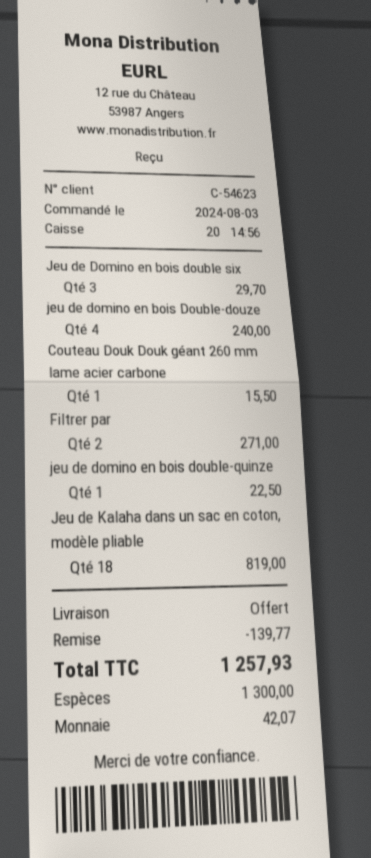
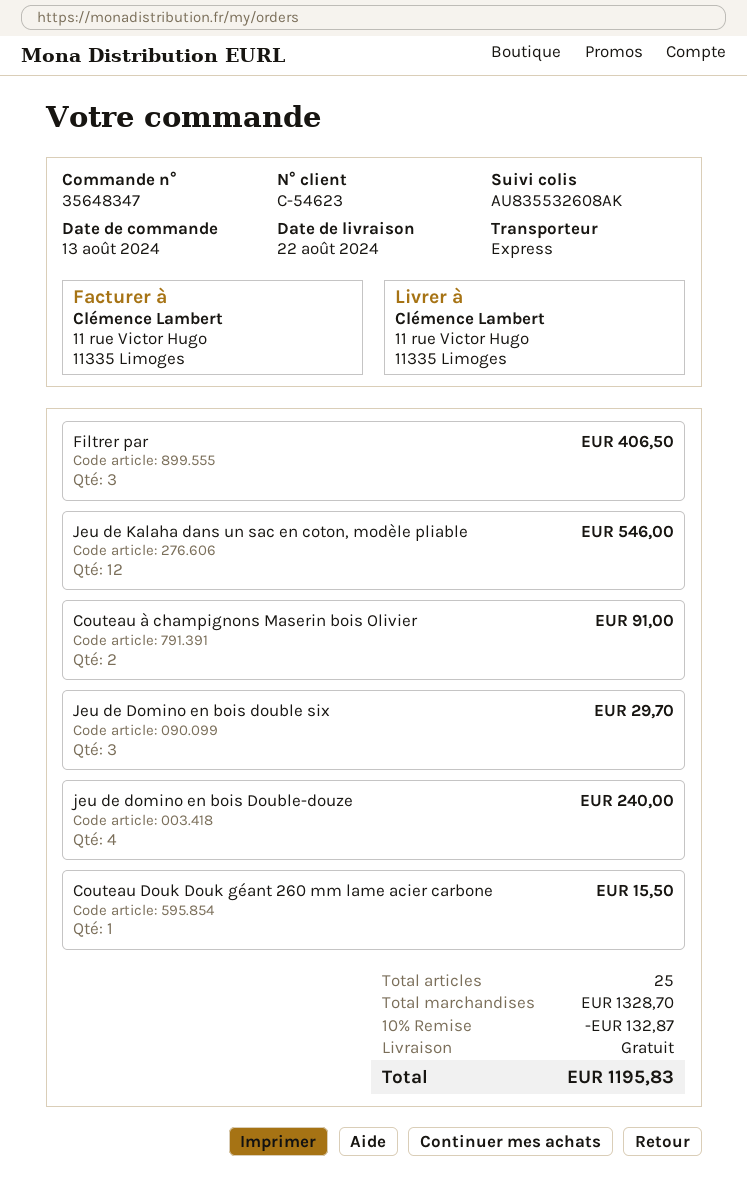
order date: 2024-08-03 -> 2024-08-13
Filtrer par: 2 for 271.00 -> 3 for 406.50
jeu de domino en bois double-quinze: 1 for 22.50 -> none
Jeu de Kalaha dans un sac en coton, modèle pliable: 18 for 819.00 -> 12 for 546.00
Couteau à champignons Maserin bois Olivier: none -> 2 for 91.00
discount: 139.77 -> 132.87
total: 1257.93 -> 1195.83

